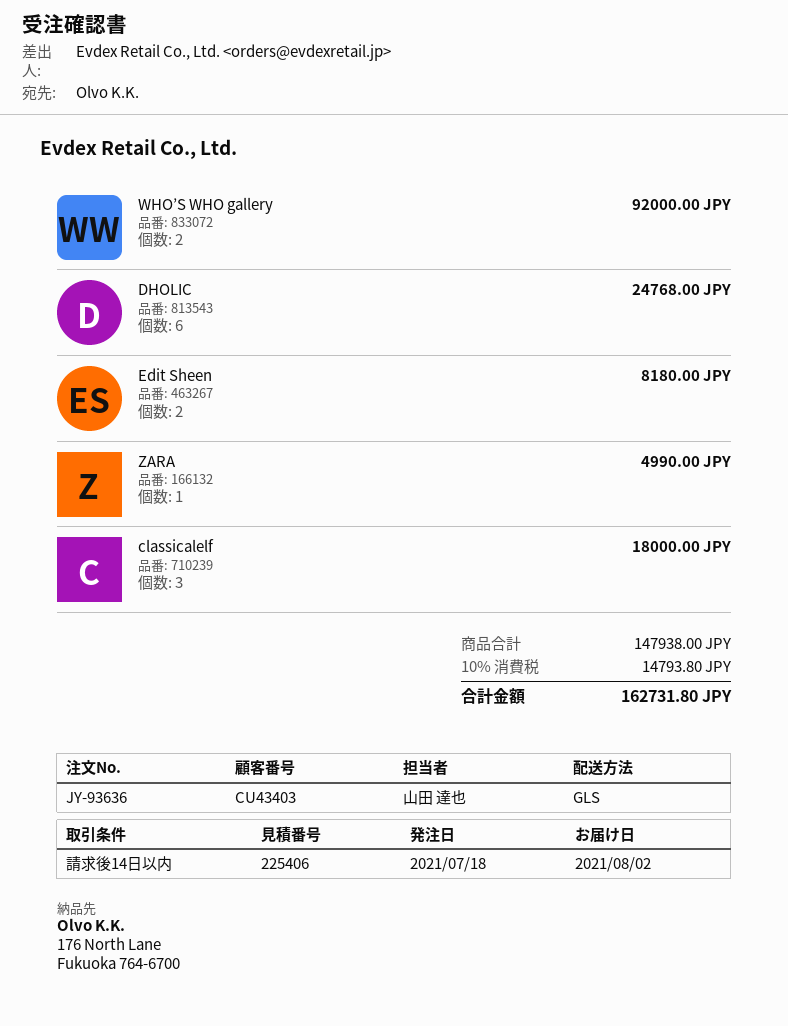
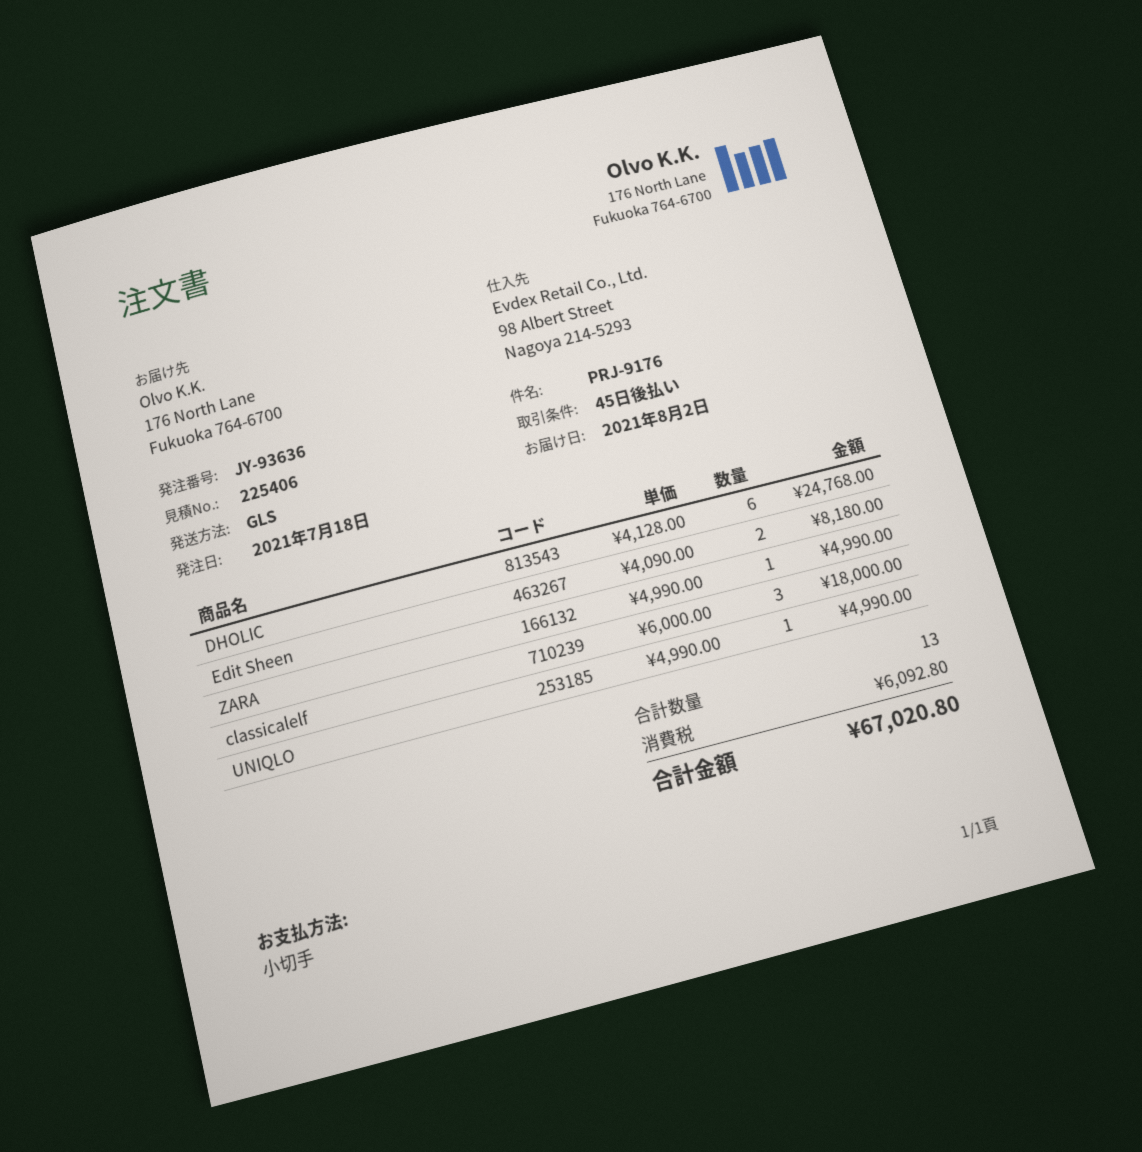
payment terms: 14 days -> 45 days
WHO’S WHO gallery: 2 for 92000.00 -> none
UNIQLO: none -> 1 for 4990.00
tax: 14793.80 -> 6092.80
total: 162731.80 -> 67020.80

